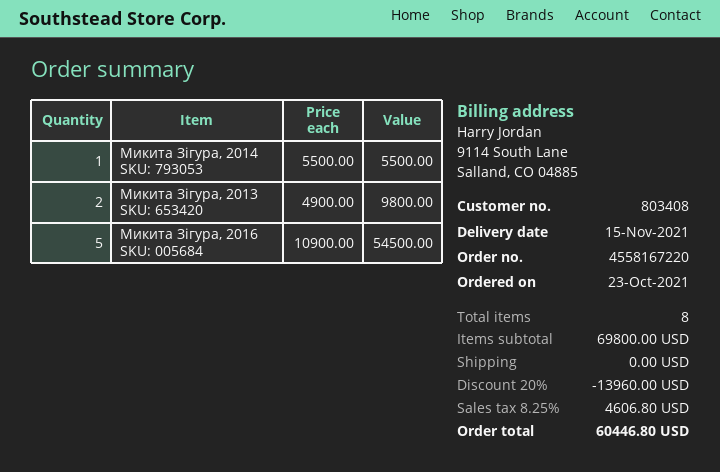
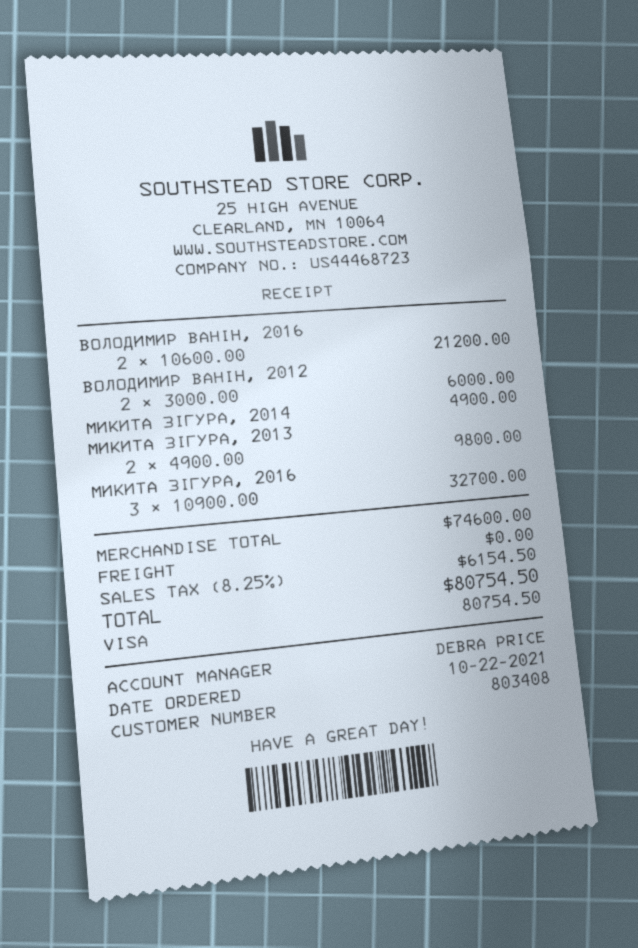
order date: 2021-10-23 -> 2021-10-22
Микита Зігура, 2014: 1 x 5500.00 = 5500.00 -> 1 x 4900.00 = 4900.00
Микита Зігура, 2016: 5 x 10900.00 = 54500.00 -> 3 x 10900.00 = 32700.00
ВОЛОДИМИР ВАНІН, 2016: none -> 2 x 10600.00 = 21200.00
ВОЛОДИМИР ВАНІН, 2012: none -> 2 x 3000.00 = 6000.00
subtotal: 69800.00 -> 74600.00
discount: 20% = 13960.00 -> none
tax: 8.25% = 4606.80 -> 8.25% = 6154.50
total: 60446.80 -> 80754.50

